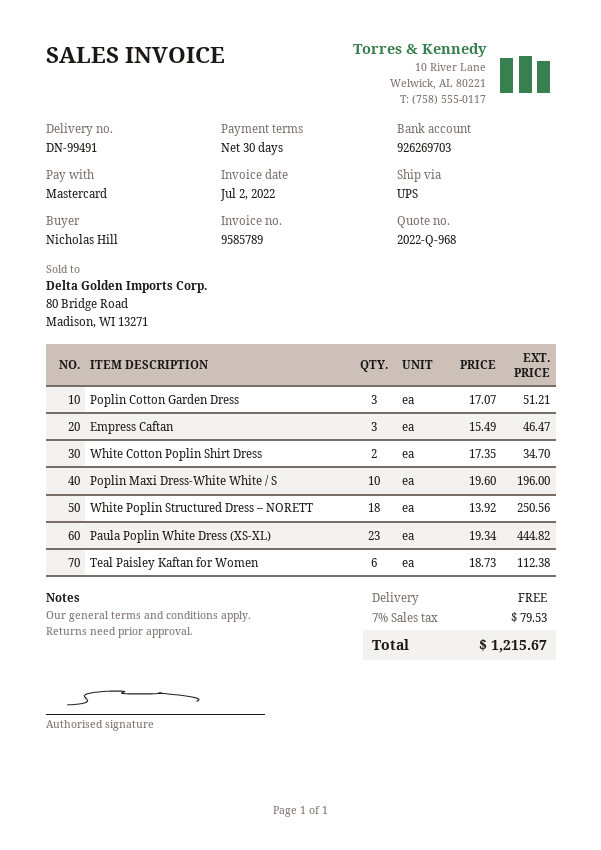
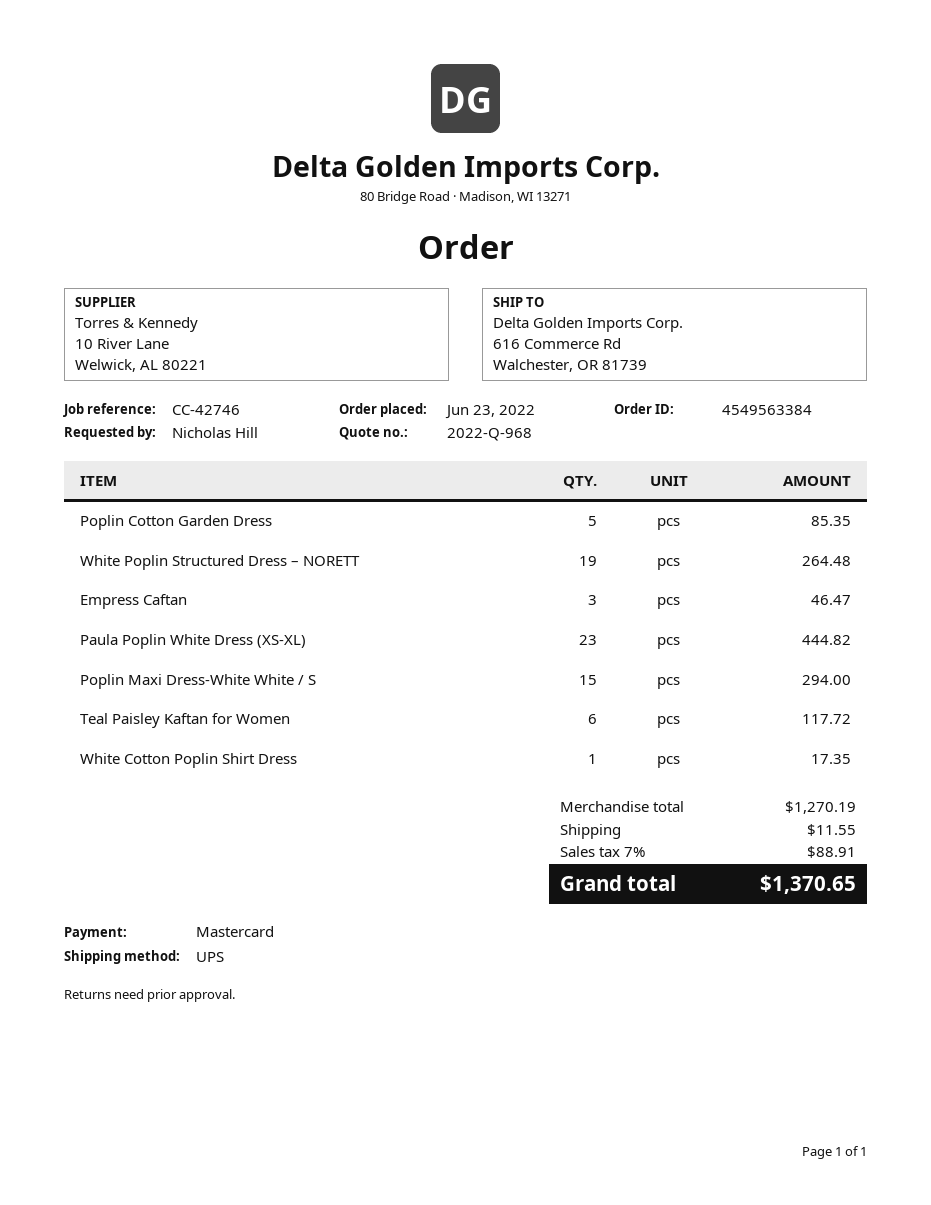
Poplin Cotton Garden Dress: 3 for 51.21 -> 5 for 85.35
White Cotton Poplin Shirt Dress: 2 for 34.70 -> 1 for 17.35
Poplin Maxi Dress-White White / S: 10 for 196.00 -> 15 for 294.00
White Poplin Structured Dress – NORETT: 18 for 250.56 -> 19 for 264.48
Teal Paisley Kaftan for Women: 6 for 112.38 -> 6 for 117.72
shipping: 0.00 -> 11.55
tax: 7% = 79.53 -> 7% = 88.91
total: 1215.67 -> 1370.65

